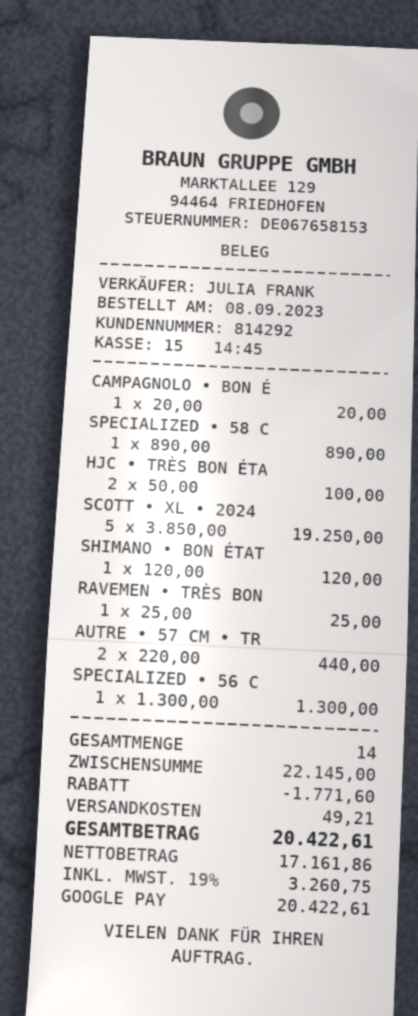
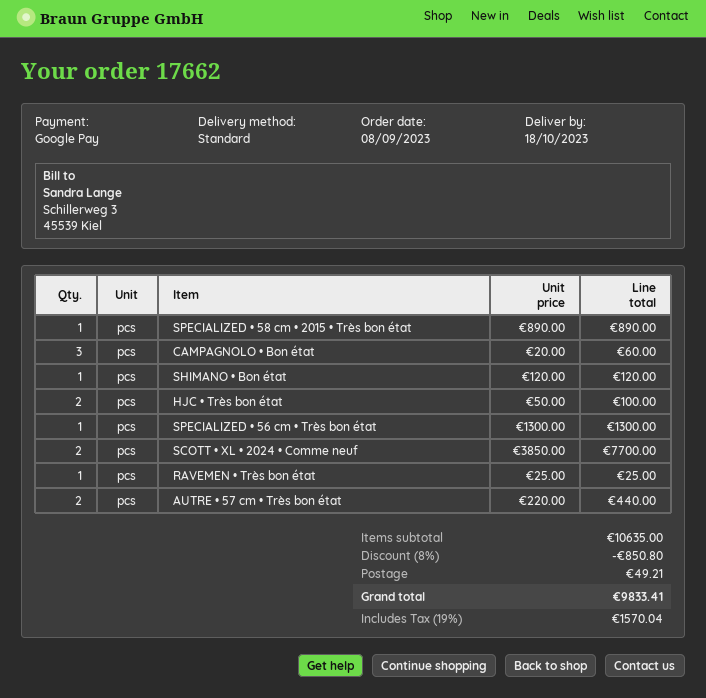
CAMPAGNOLO • BON É: 1 x 20.00 = 20.00 -> 3 x 20.00 = 60.00
SCOTT • XL • 2024: 5 x 3850.00 = 19250.00 -> 2 x 3850.00 = 7700.00
subtotal: 22145.00 -> 10635.00
discount: 1771.60 -> 850.80
tax: 19% = 3260.75 -> 19% = 1570.04
total: 20422.61 -> 9833.41

